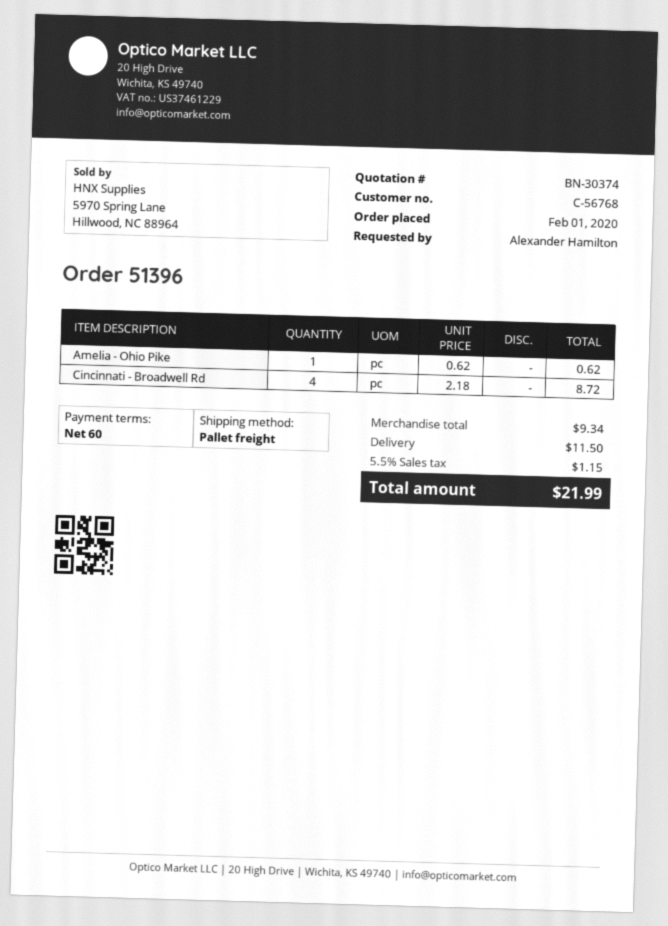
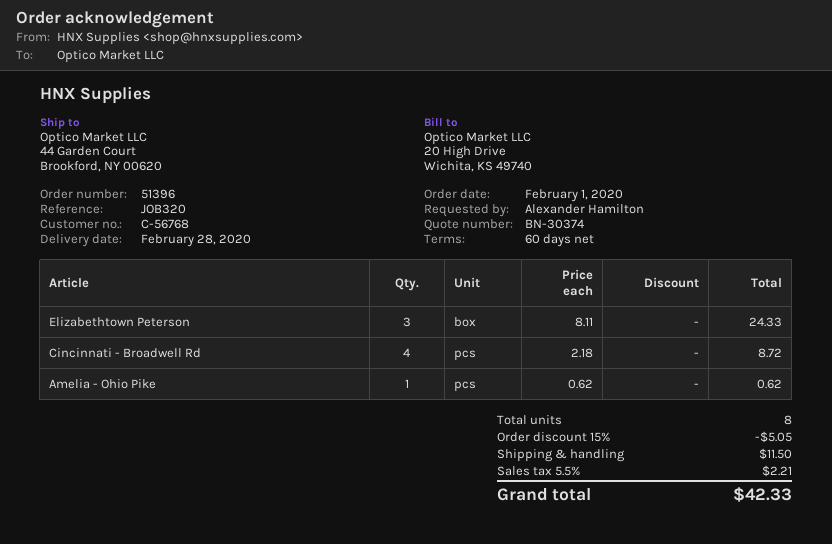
Elizabethtown Peterson: none -> 3 x 8.11 = 24.33
discount: none -> 15% = 5.05
tax: 5.5% = 1.15 -> 5.5% = 2.21
total: 21.99 -> 42.33

